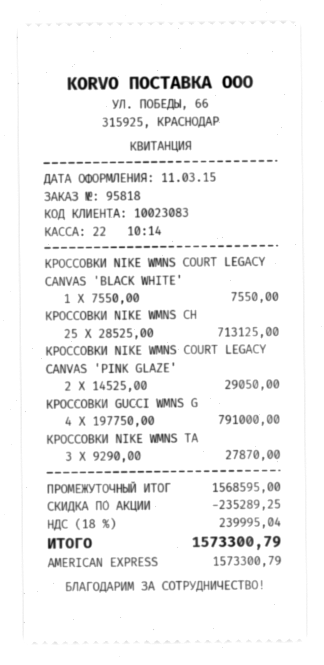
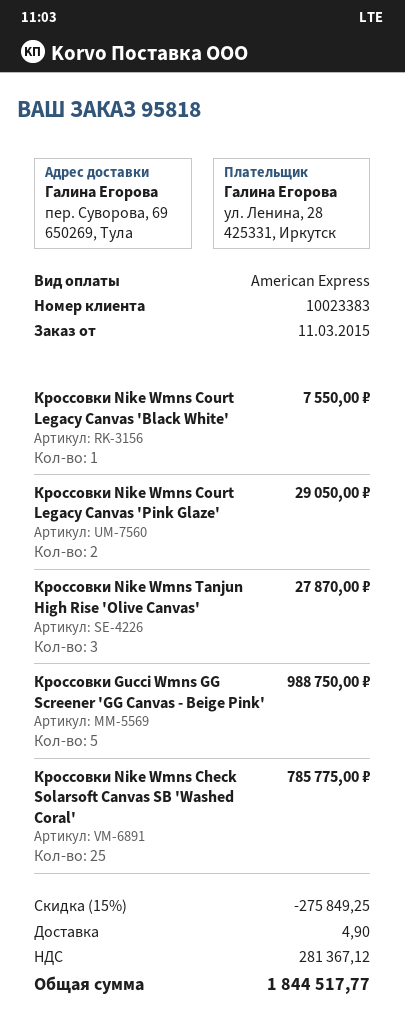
customer number: 10023083 -> 10023383
КРОССОВКИ NIKE WMNS CH: 25 for 713125.00 -> 25 for 785775.00
КРОССОВКИ GUCCI WMNS G: 4 for 791000.00 -> 5 for 988750.00
discount: 235289.25 -> 275849.25
shipping: none -> 4.90
tax: 239995.04 -> 281367.12
total: 1573300.79 -> 1844517.77

